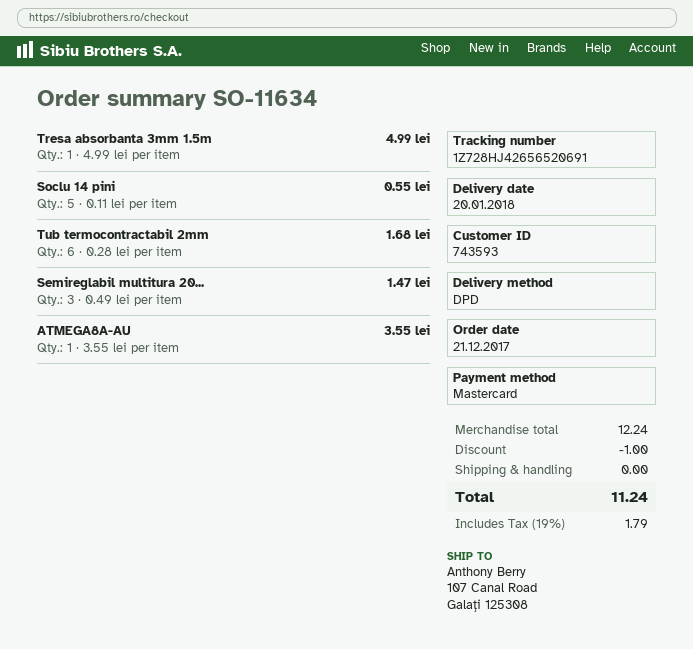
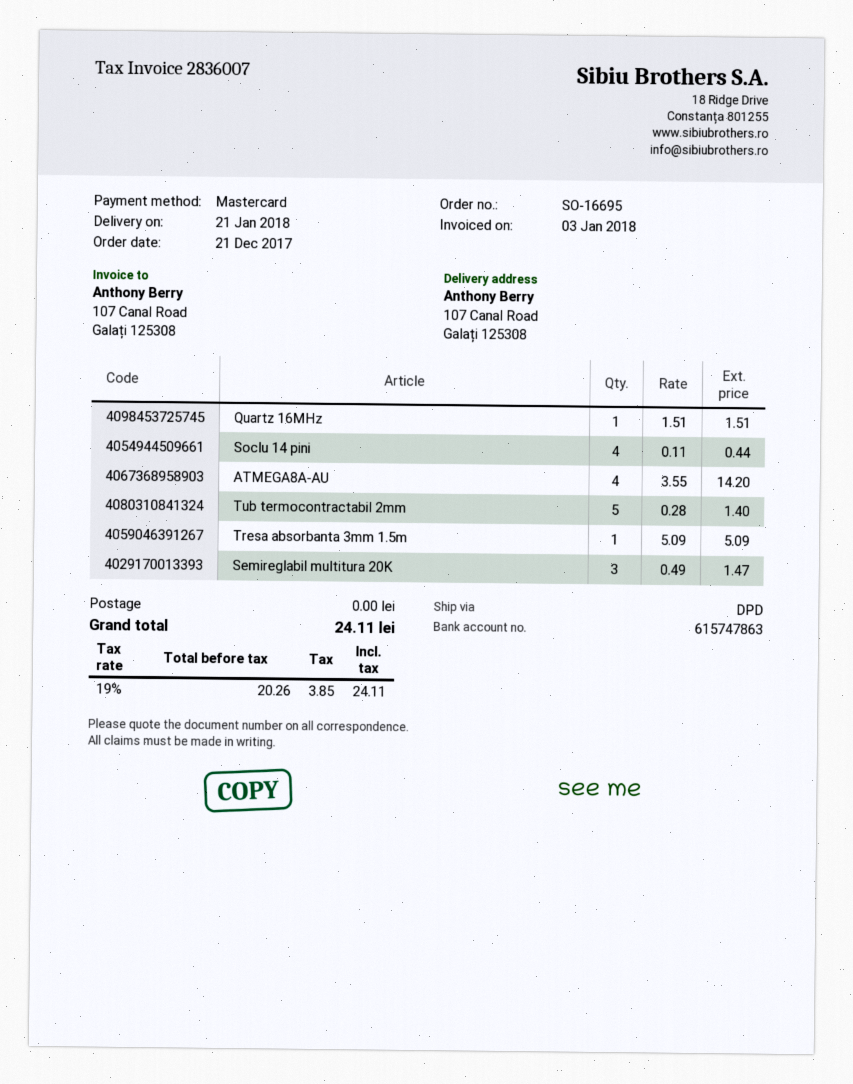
order number: SO-11634 -> SO-16695
delivery date: 2018-01-20 -> 2018-01-21
Tresa absorbanta 3mm 1.5m: 1 x 4.99 = 4.99 -> 1 x 5.09 = 5.09
Soclu 14 pini: 5 x 0.11 = 0.55 -> 4 x 0.11 = 0.44
Tub termocontractabil 2mm: 6 x 0.28 = 1.68 -> 5 x 0.28 = 1.40
ATMEGA8A-AU: 1 x 3.55 = 3.55 -> 4 x 3.55 = 14.20
Quartz 16MHz: none -> 1 x 1.51 = 1.51
discount: 1.00 -> none
tax: 19% = 1.79 -> 19% = 3.85
total: 11.24 -> 24.11

